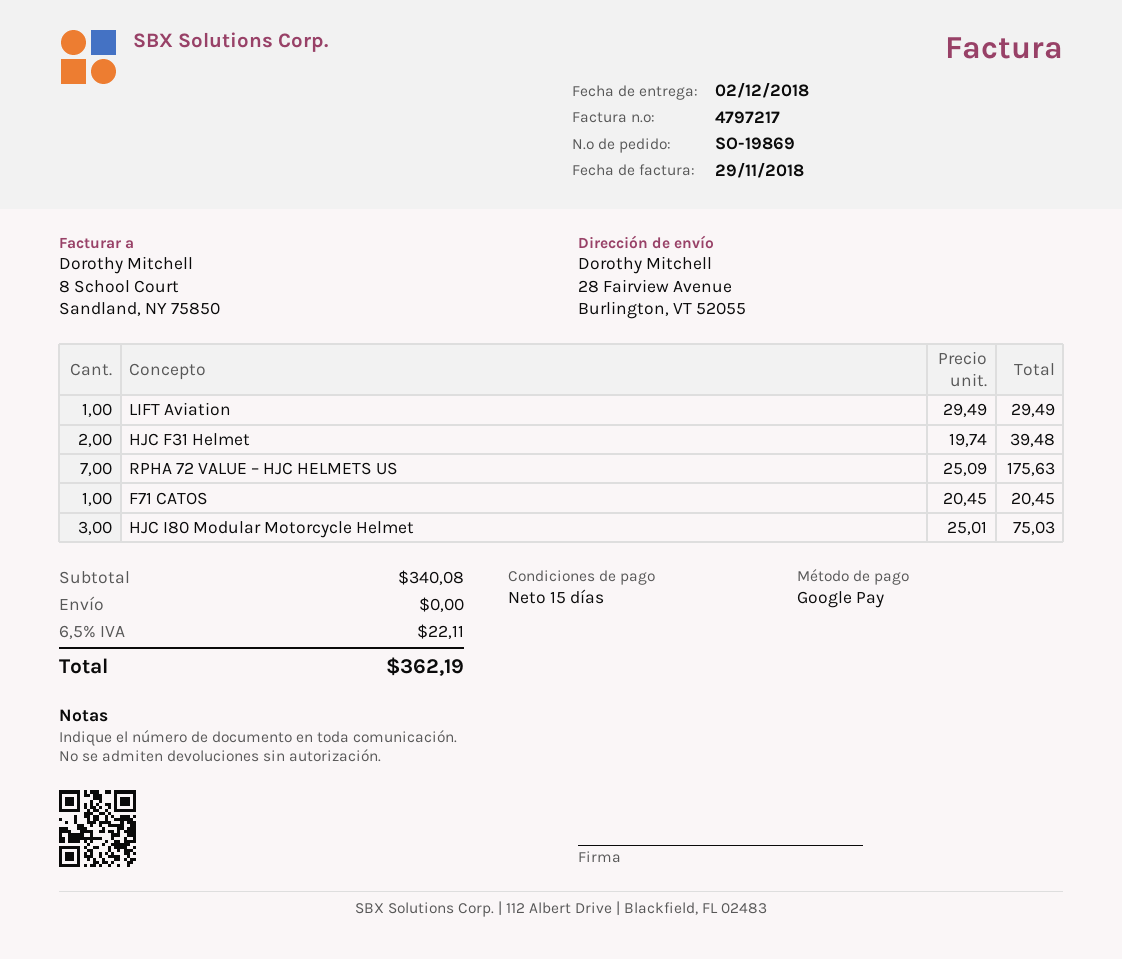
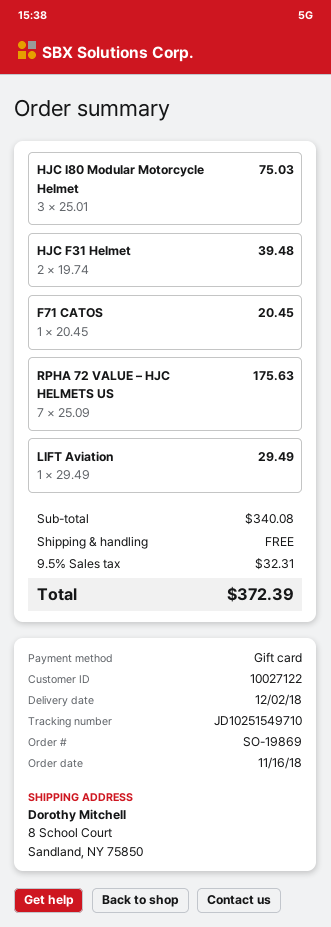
payment method: Google Pay -> gift card
ship to: 28 Fairview Avenue, Burlington, VT 52055 -> 8 School Court, Sandland, NY 75850
tax: 6.5% = 22.11 -> 9.5% = 32.31
total: 362.19 -> 372.39

